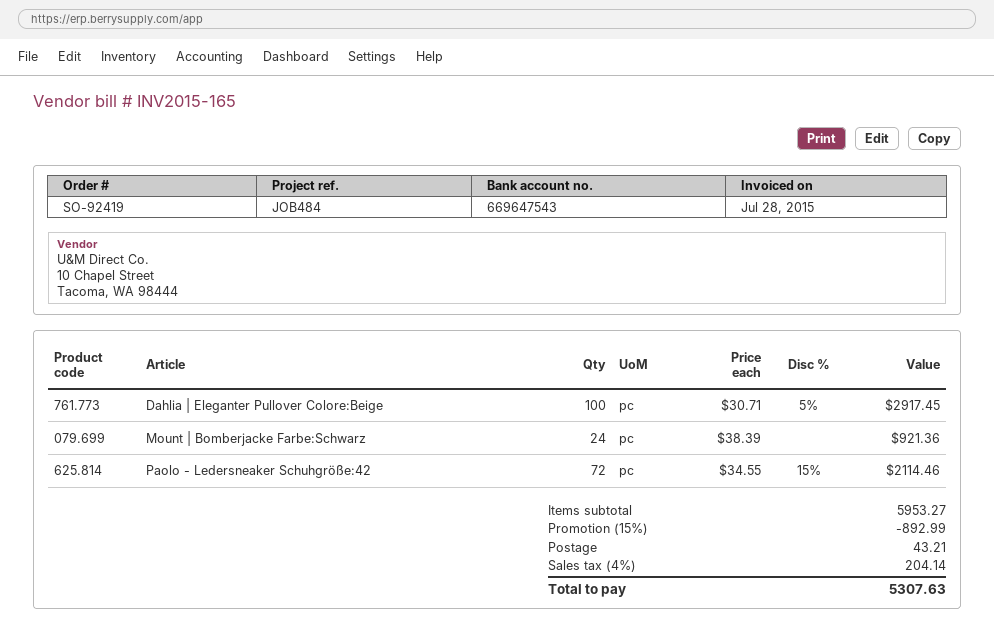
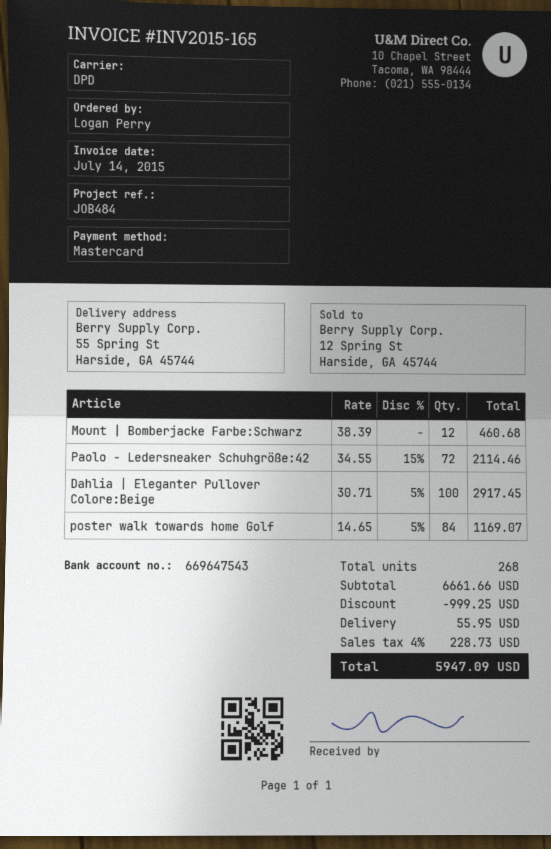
invoice date: 2015-07-28 -> 2015-07-14
Mount | Bomberjacke Farbe:Schwarz: 24 x 38.39 = 921.36 -> 12 x 38.39 = 460.68
poster walk towards home Golf: none -> 84 x 14.65 - 5% = 1169.07
subtotal: 5953.27 -> 6661.66
discount: 892.99 -> 999.25
shipping: 43.21 -> 55.95
tax: 4% = 204.14 -> 4% = 228.73
total: 5307.63 -> 5947.09

